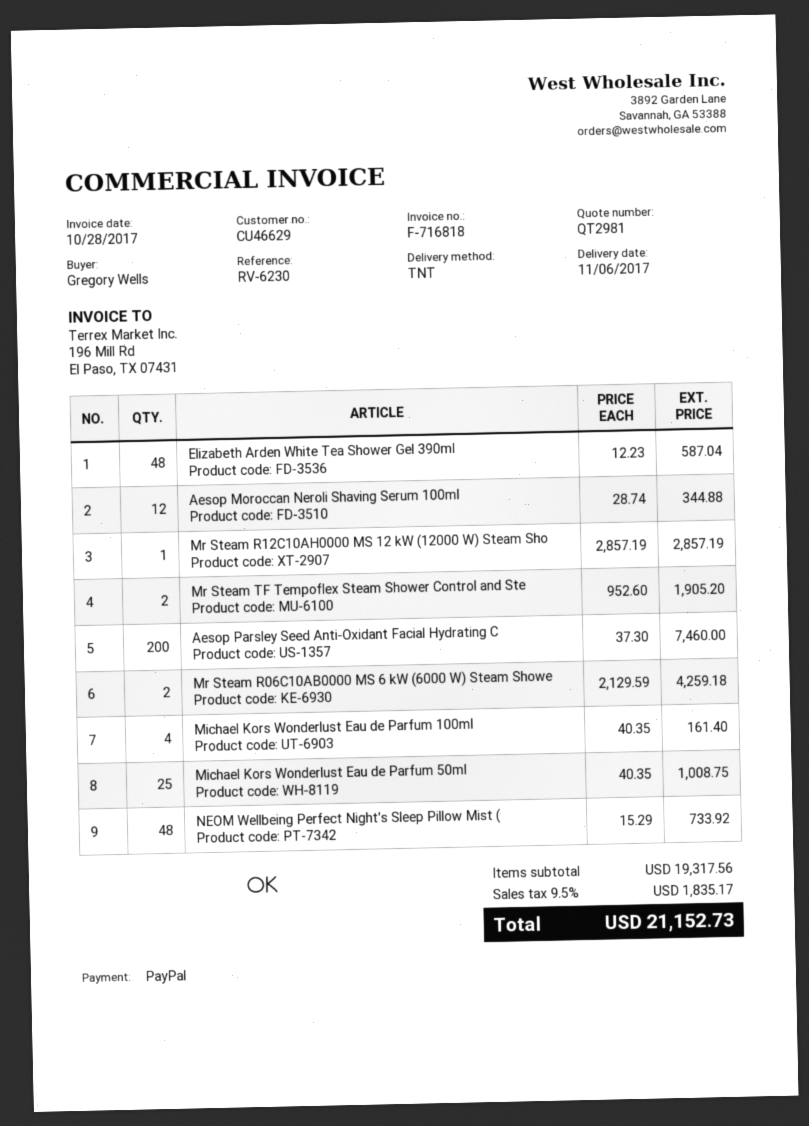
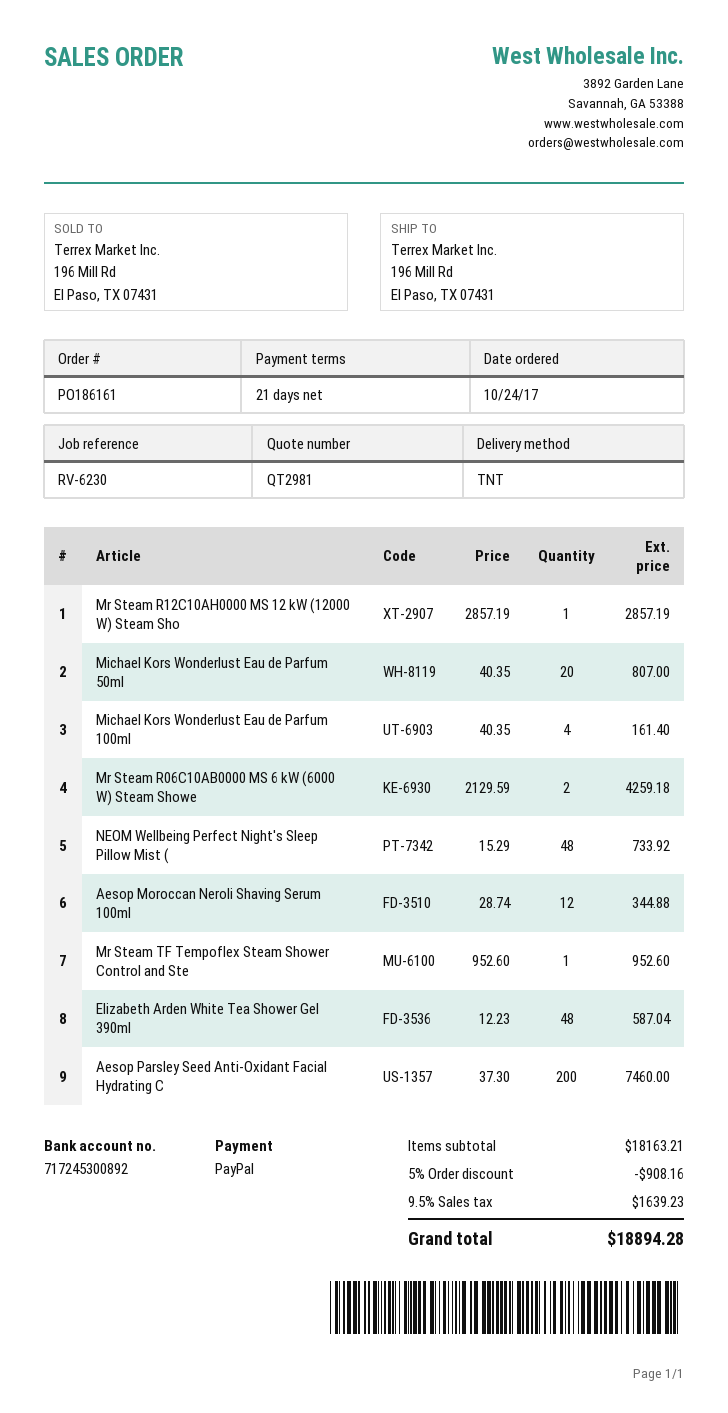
Mr Steam TF Tempoflex Steam Shower Control and Ste: 2 x 952.60 = 1905.20 -> 1 x 952.60 = 952.60
Michael Kors Wonderlust Eau de Parfum 50ml: 25 x 40.35 = 1008.75 -> 20 x 40.35 = 807.00
subtotal: 19317.56 -> 18163.21
discount: none -> 5% = 908.16
tax: 9.5% = 1835.17 -> 9.5% = 1639.23
total: 21152.73 -> 18894.28

